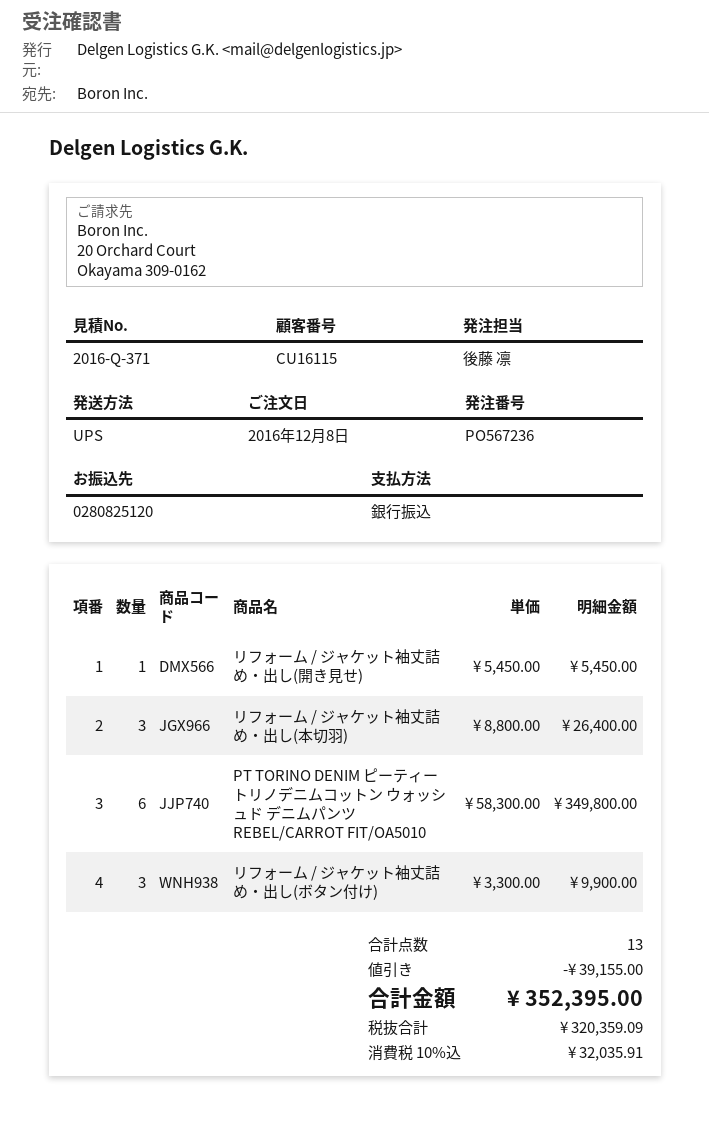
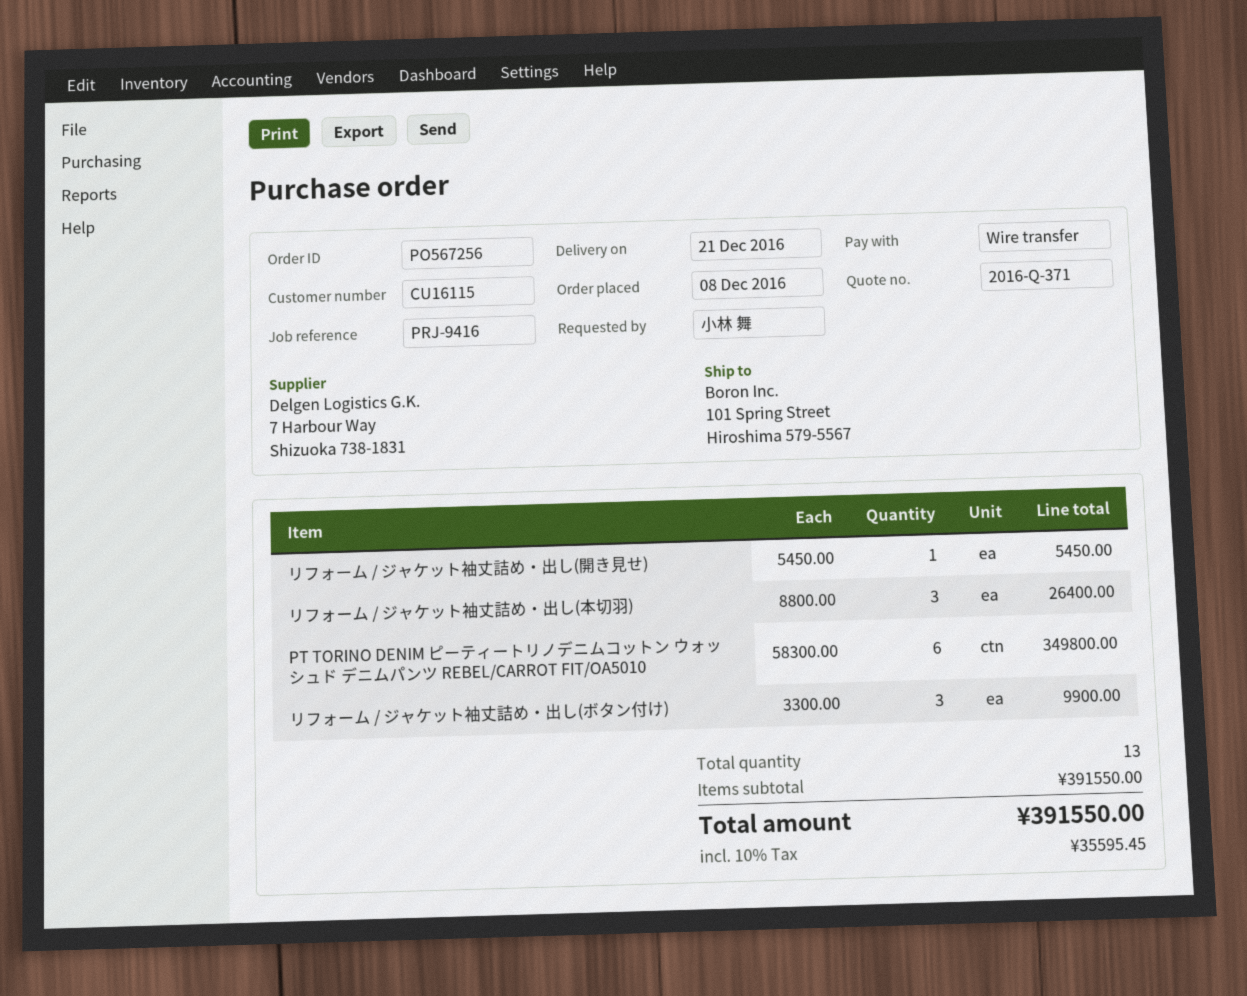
order number: PO567236 -> PO567256
ordered by: 後藤 凛 -> 小林 舞
discount: 39155.00 -> none
tax: 10% = 32035.91 -> 10% = 35595.45
total: 352395.00 -> 391550.00

